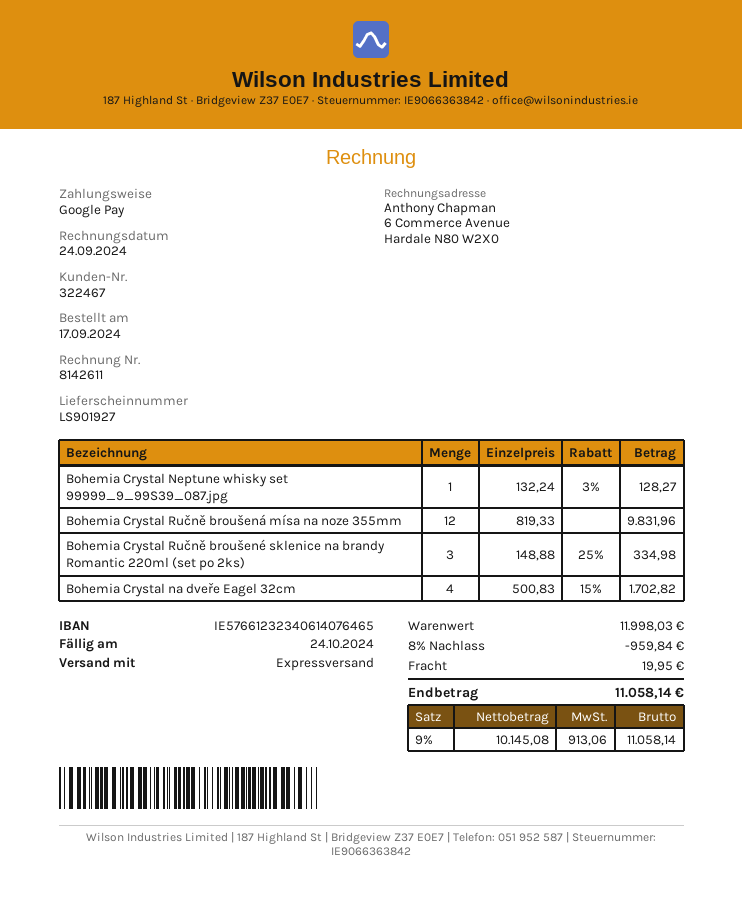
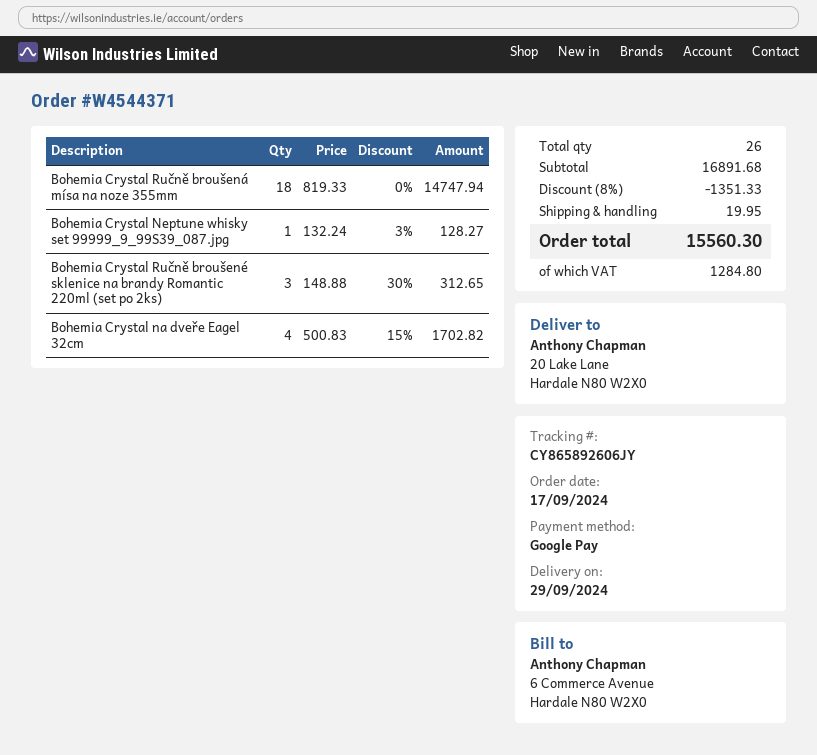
Bohemia Crystal Ručně broušená mísa na noze 355mm: 12 x 819.33 = 9831.96 -> 18 x 819.33 = 14747.94
Bohemia Crystal Ručně broušené sklenice na brandy Romantic 220ml (set po 2ks): 3 x 148.88 - 25% = 334.98 -> 3 x 148.88 - 30% = 312.65
subtotal: 11998.03 -> 16891.68
discount: 8% = 959.84 -> 8% = 1351.33
tax: 913.06 -> 1284.80
total: 11058.14 -> 15560.30

